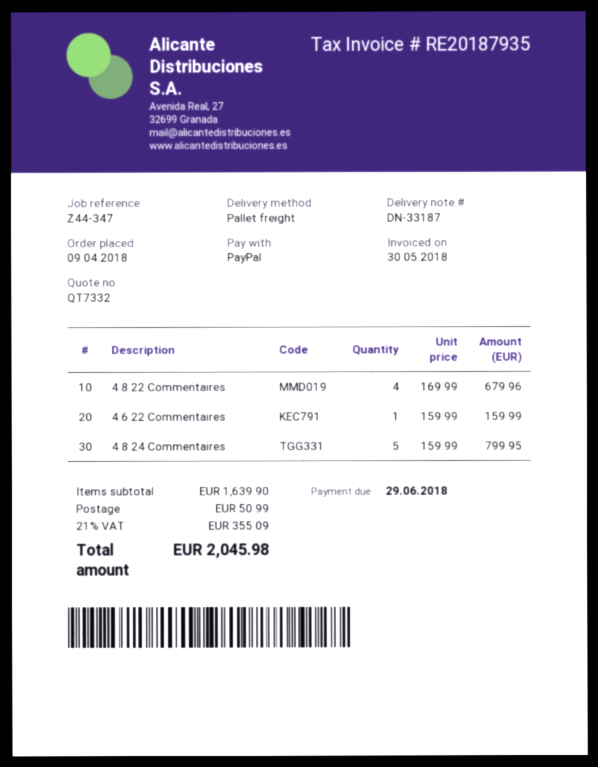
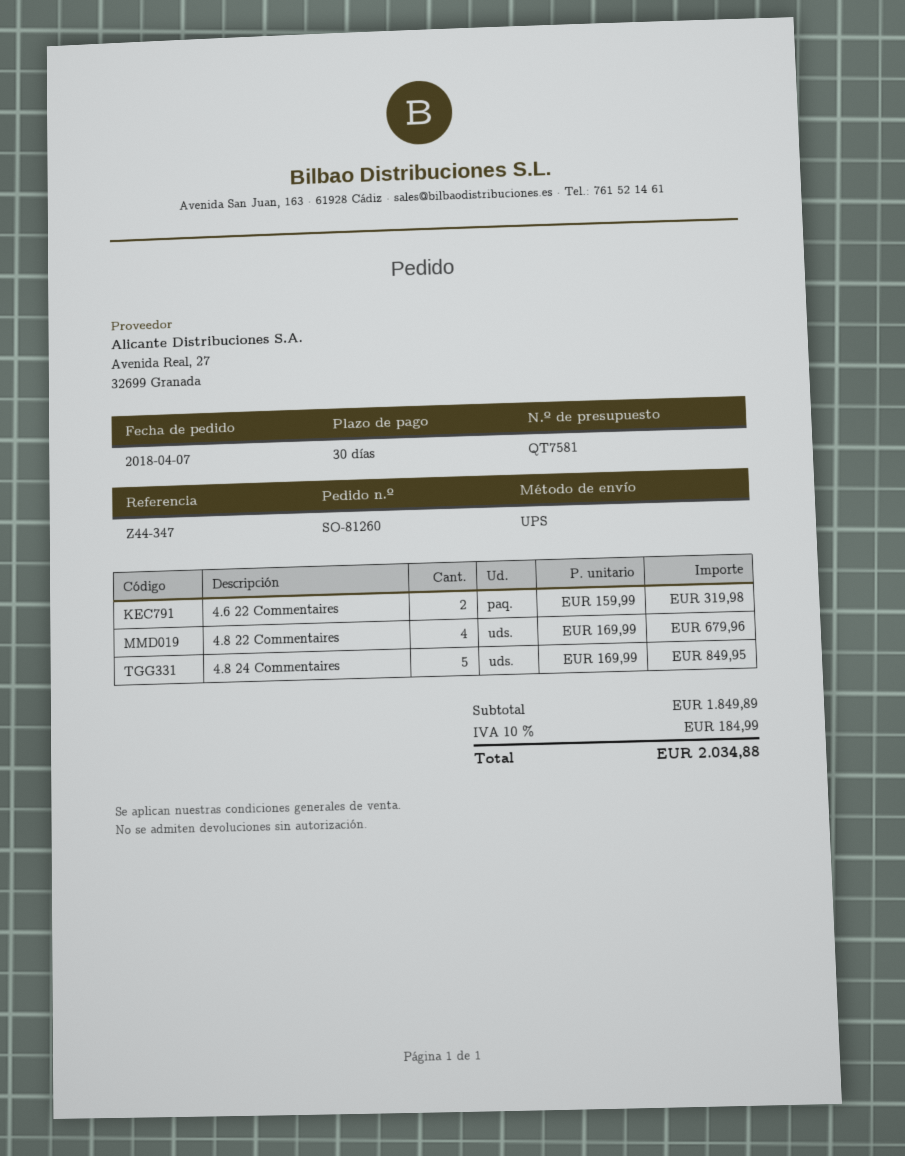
quote number: QT7332 -> QT7581
order date: 2018-04-09 -> 2018-04-07
shipping method: pallet freight -> UPS
4.6 22 Commentaires: 1 x 159.99 = 159.99 -> 2 x 159.99 = 319.98
4.8 24 Commentaires: 5 x 159.99 = 799.95 -> 5 x 169.99 = 849.95
subtotal: 1639.90 -> 1849.89
shipping: 50.99 -> none
tax: 21% = 355.09 -> 10% = 184.99
total: 2045.98 -> 2034.88

